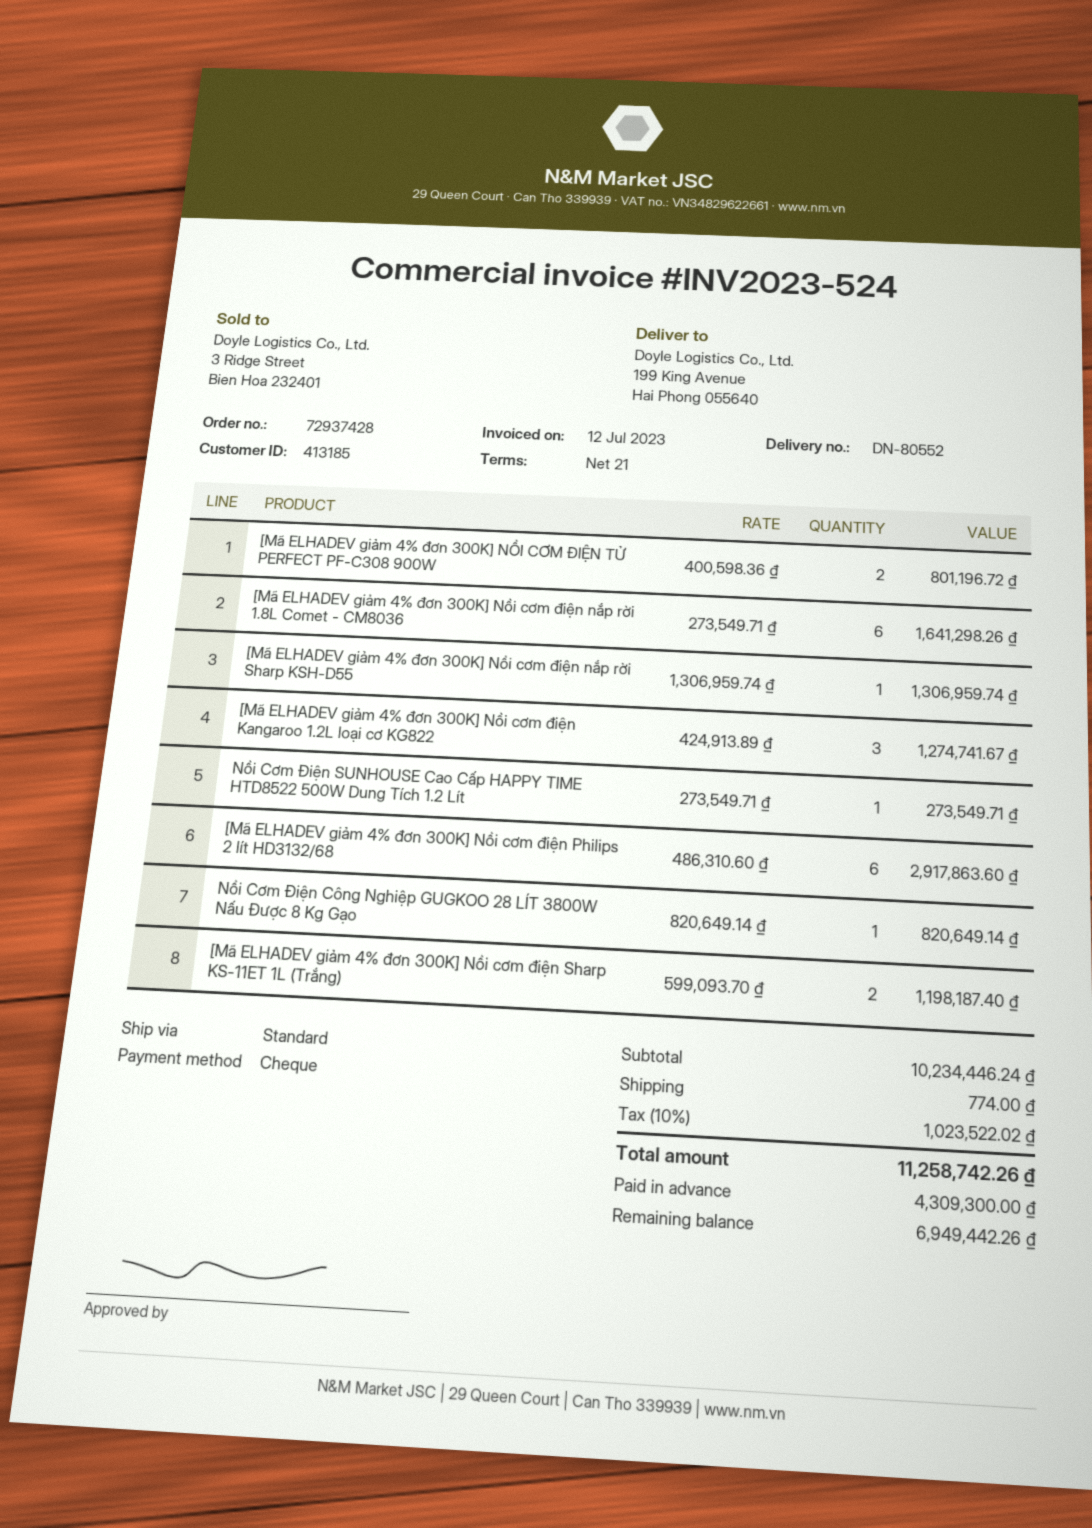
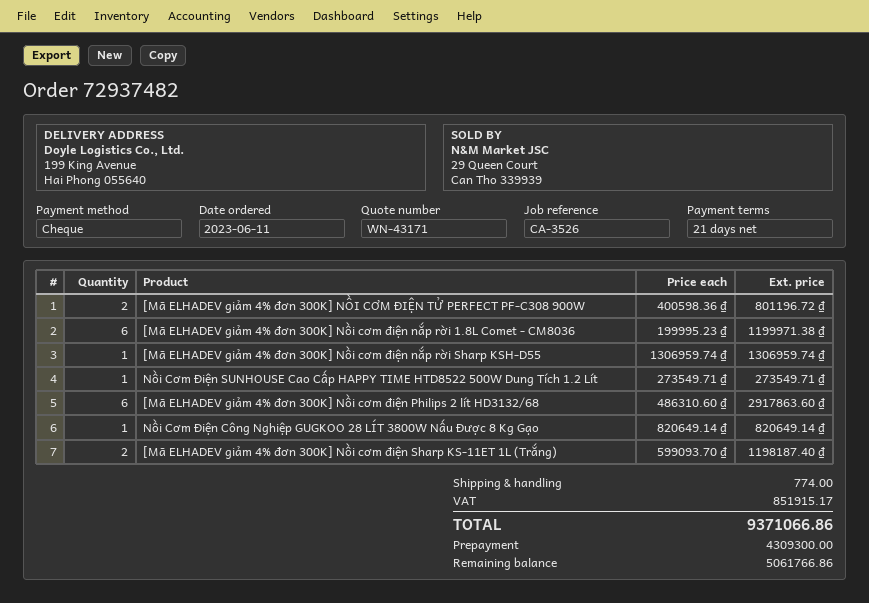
order number: 72937428 -> 72937482
[Mã ELHADEV giảm 4% đơn 300K] Nồi cơm điện nắp rời 1.8L Comet - CM8036: 6 x 273549.71 = 1641298.26 -> 6 x 199995.23 = 1199971.38
[Mã ELHADEV giảm 4% đơn 300K] Nồi cơm điện Kangaroo 1.2L loại cơ KG822: 3 x 424913.89 = 1274741.67 -> none
tax: 1023522.02 -> 851915.17
total: 11258742.26 -> 9371066.86
balance: 6949442.26 -> 5061766.86

